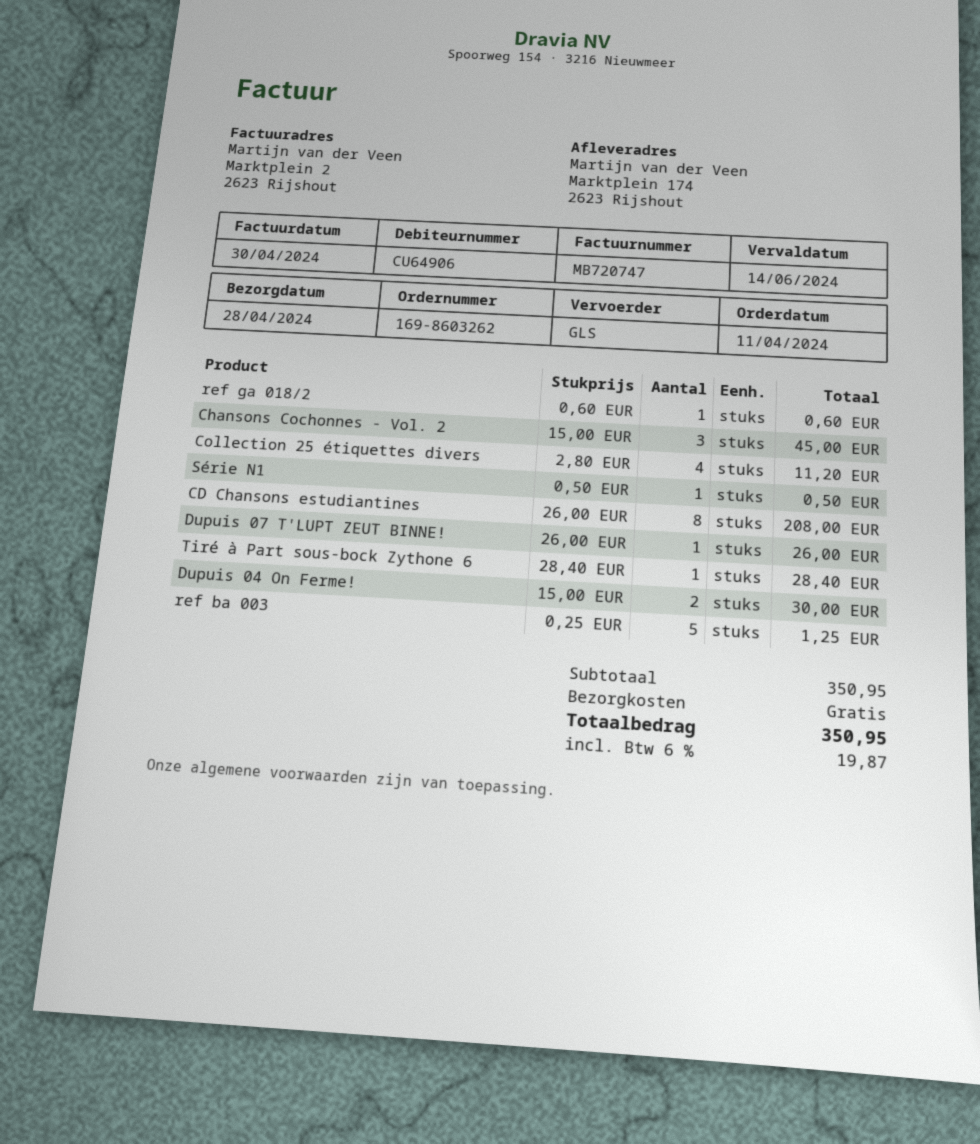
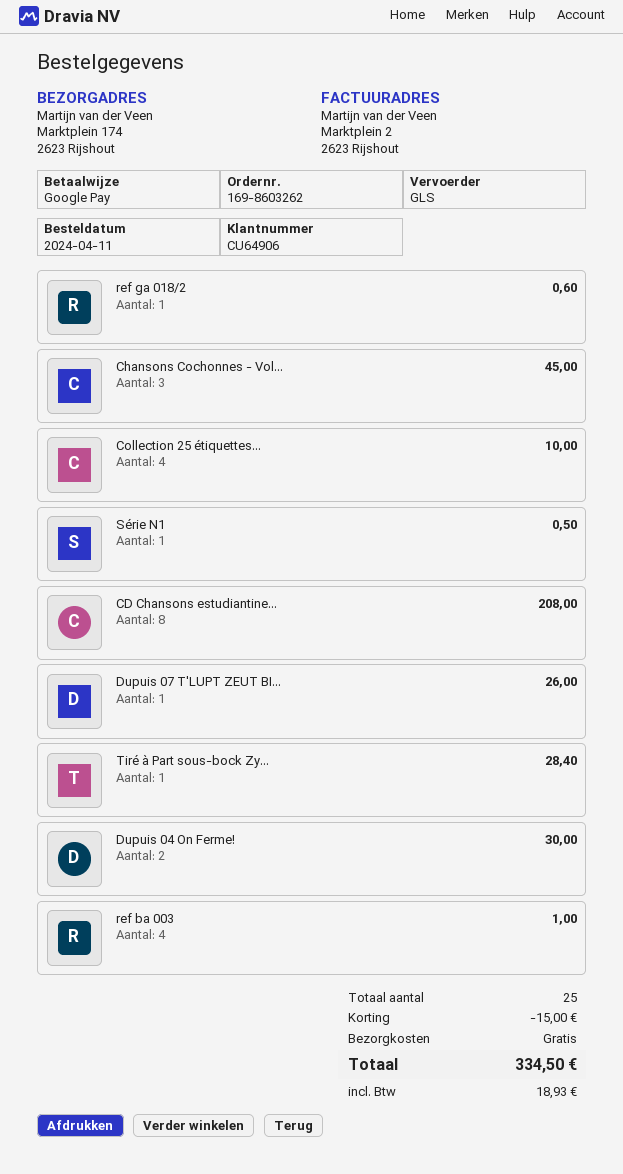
Collection 25 étiquettes divers: 4 for 11.20 -> 4 for 10.00
ref ba 003: 5 for 1.25 -> 4 for 1.00
discount: none -> 15.00
tax: 19.87 -> 18.93
total: 350.95 -> 334.50

